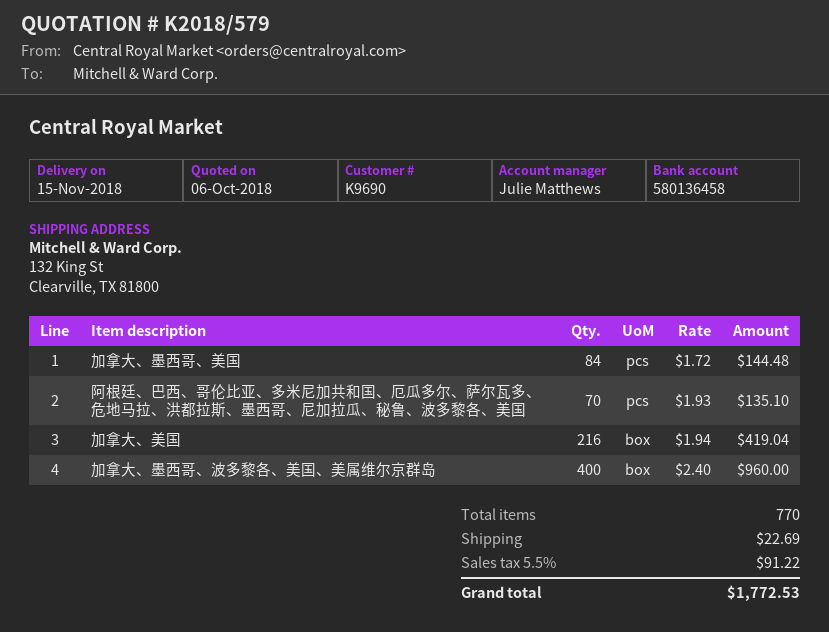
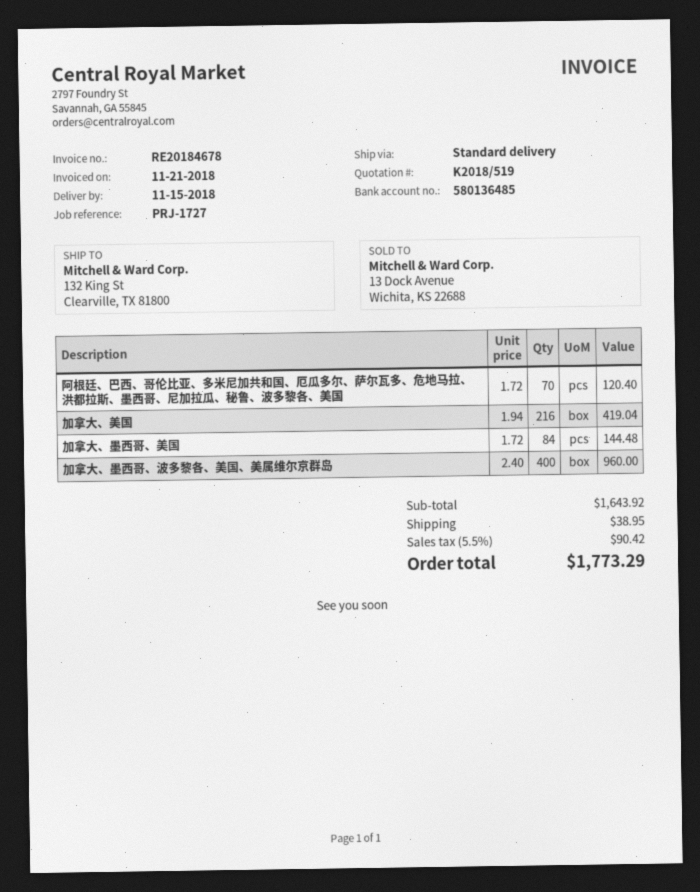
quote number: K2018/579 -> K2018/519
bank account: 580136458 -> 580136485
阿根廷、巴西、哥伦比亚、多米尼加共和国、厄瓜多尔、萨尔瓦多、危地马拉、洪都拉斯、墨西哥、尼加拉瓜、秘鲁、波多黎各、美国: 70 x 1.93 = 135.10 -> 70 x 1.72 = 120.40
shipping: 22.69 -> 38.95
tax: 5.5% = 91.22 -> 5.5% = 90.42
total: 1772.53 -> 1773.29

